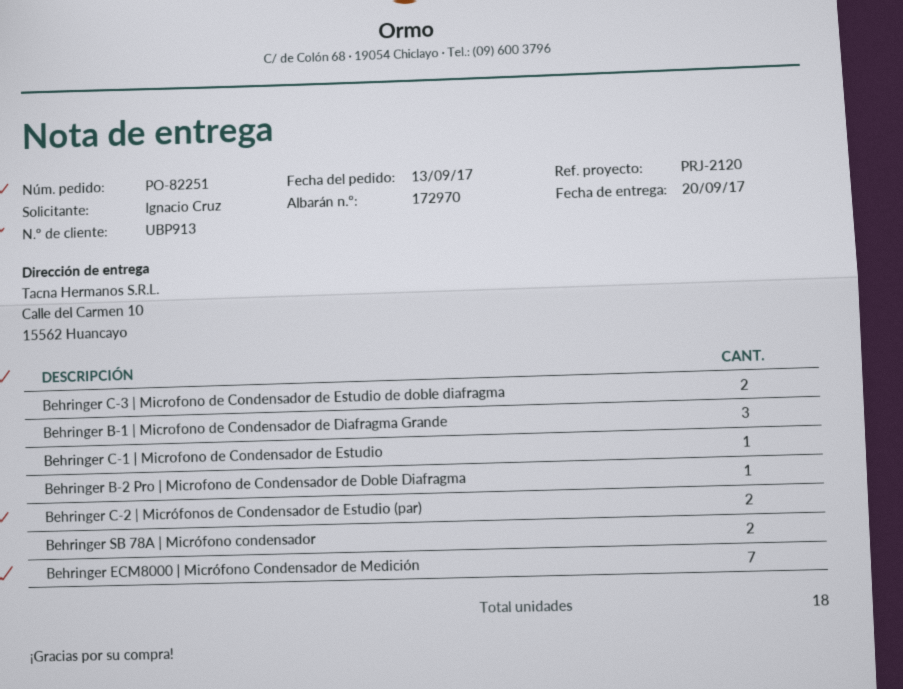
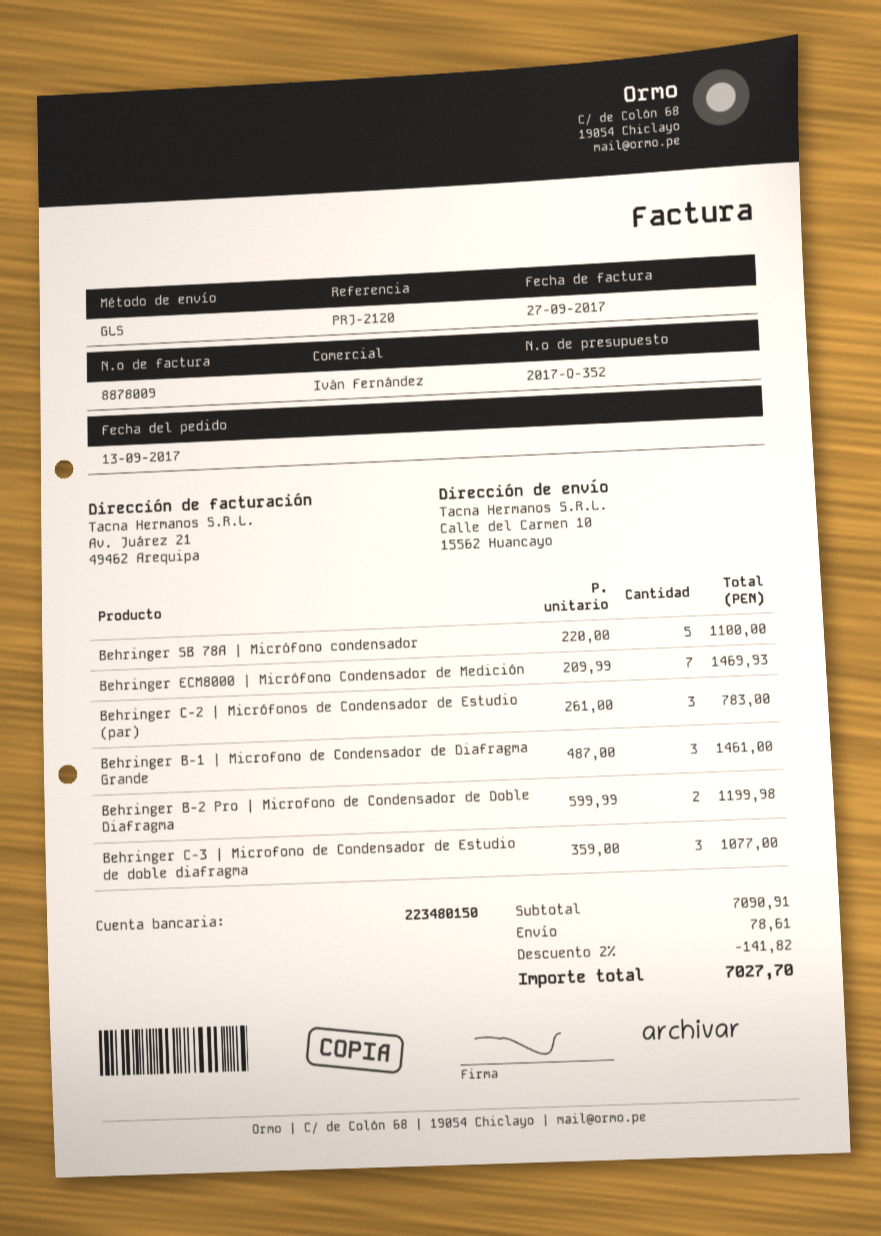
Behringer C-3 | Microfono de Condensador de Estudio de doble diafragma: 2 -> 3
Behringer C-1 | Microfono de Condensador de Estudio: 1 -> none
Behringer B-2 Pro | Microfono de Condensador de Doble Diafragma: 1 -> 2
Behringer C-2 | Micrófonos de Condensador de Estudio (par): 2 -> 3
Behringer SB 78A | Micrófono condensador: 2 -> 5

